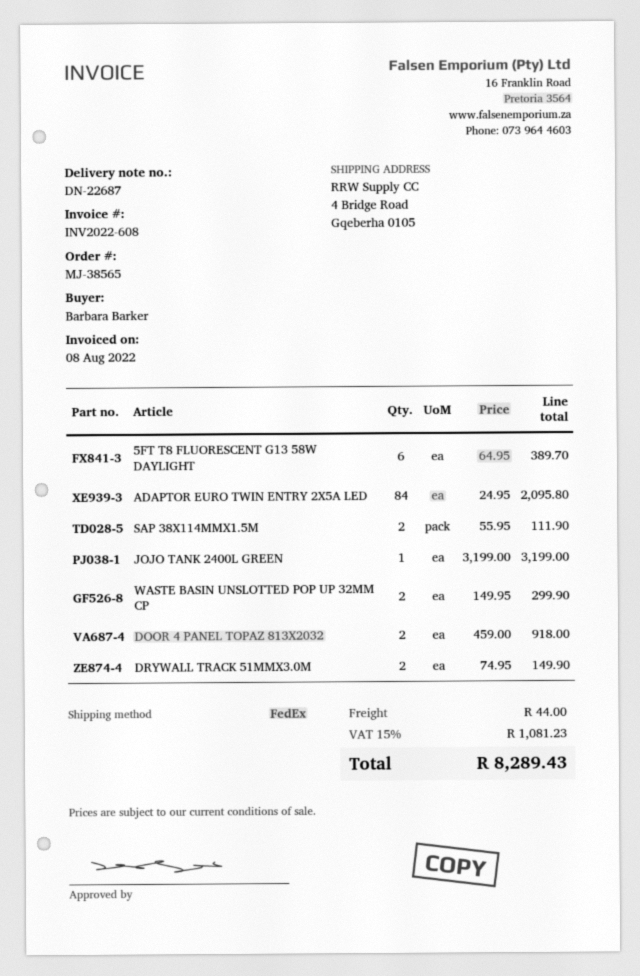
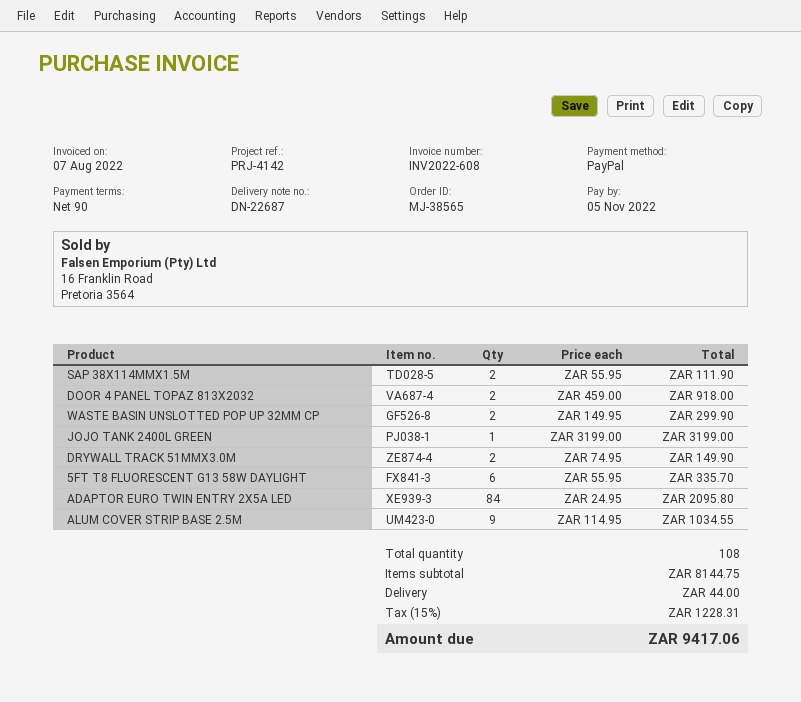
invoice date: 2022-08-08 -> 2022-08-07
5FT T8 FLUORESCENT G13 58W DAYLIGHT: 6 x 64.95 = 389.70 -> 6 x 55.95 = 335.70
ALUM COVER STRIP BASE 2.5M: none -> 9 x 114.95 = 1034.55
tax: 15% = 1081.23 -> 15% = 1228.31
total: 8289.43 -> 9417.06

